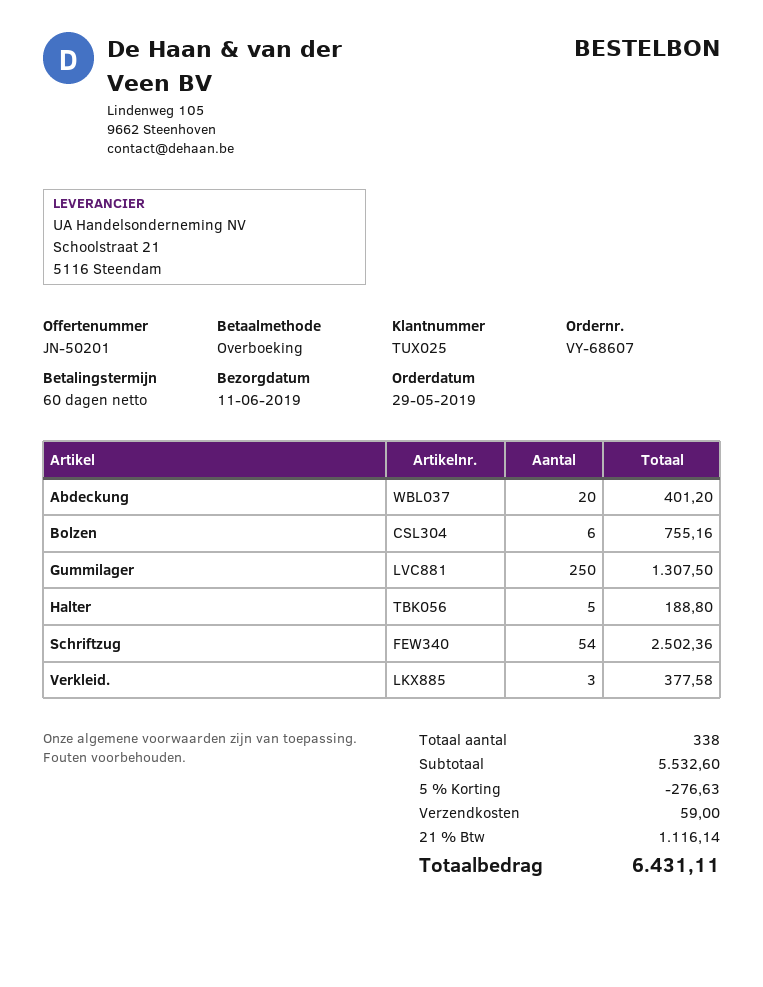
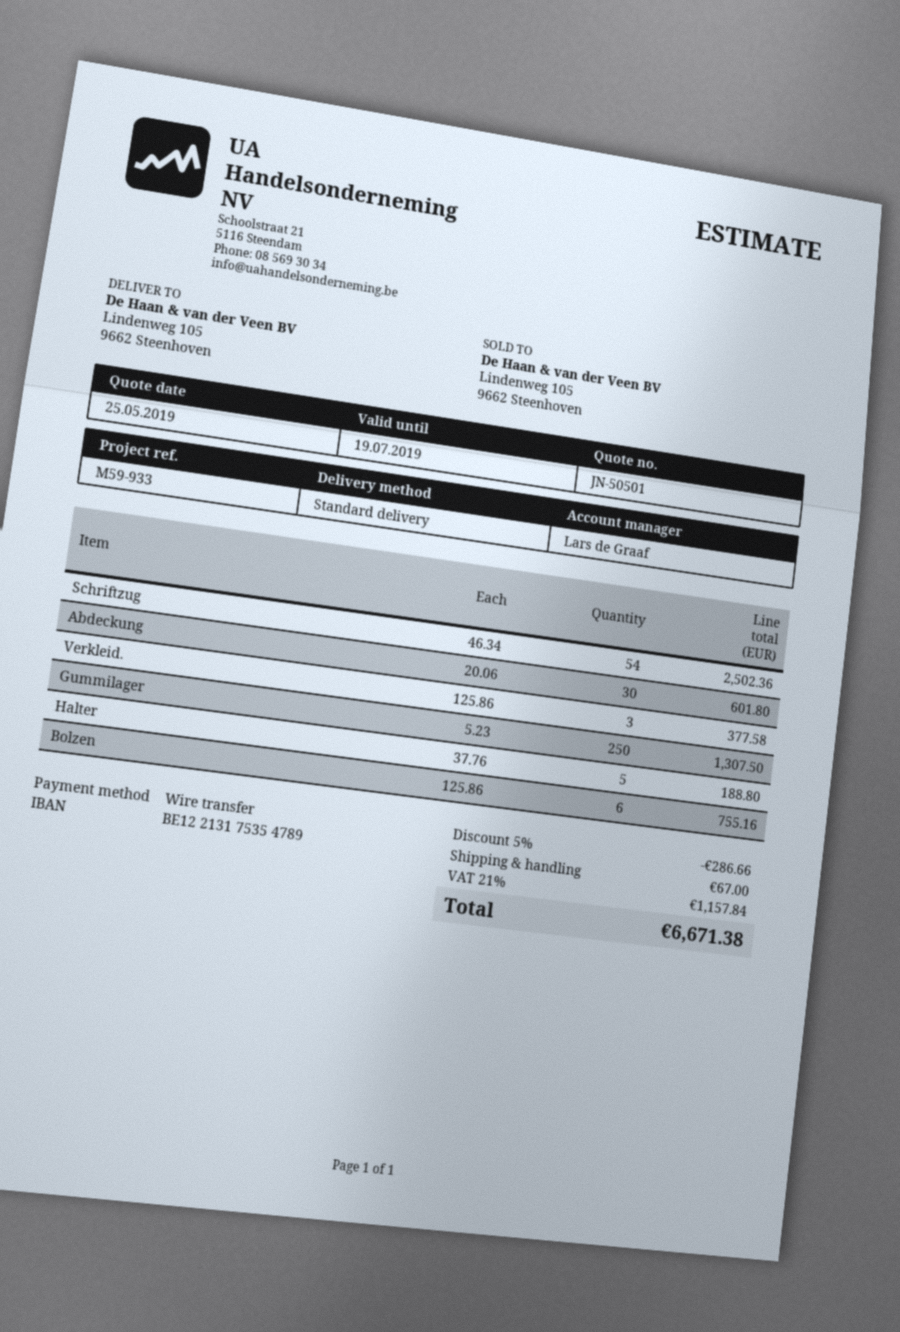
quote number: JN-50201 -> JN-50501
Abdeckung: 20 for 401.20 -> 30 for 601.80
discount: 5% = 276.63 -> 5% = 286.66
shipping: 59.00 -> 67.00
tax: 21% = 1116.14 -> 21% = 1157.84
total: 6431.11 -> 6671.38

